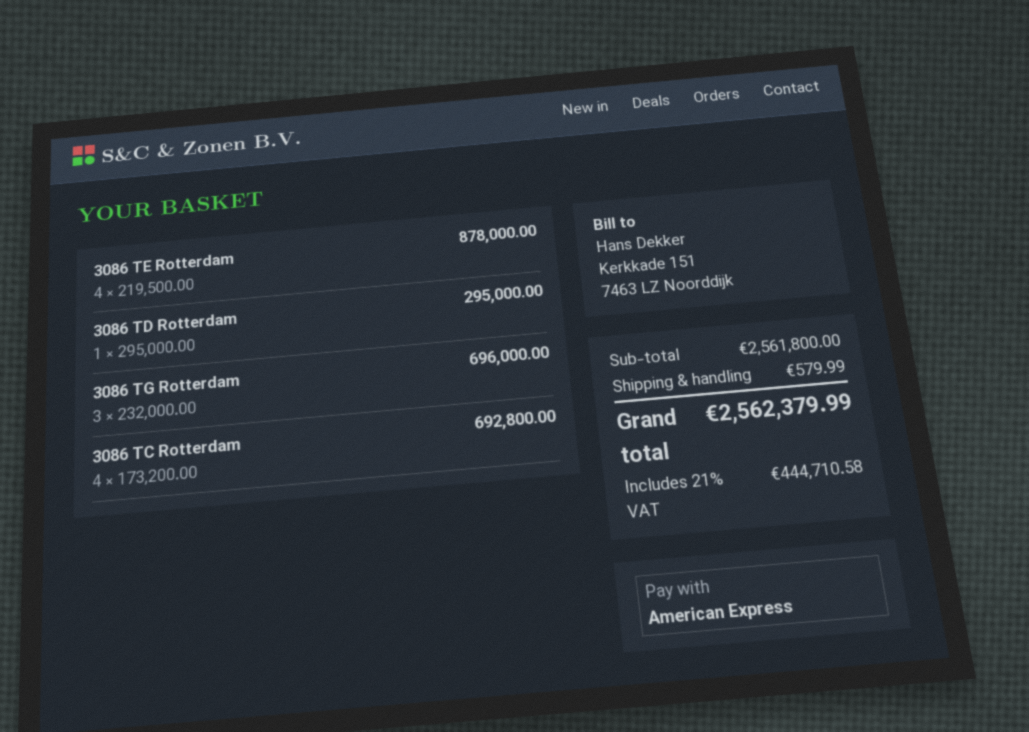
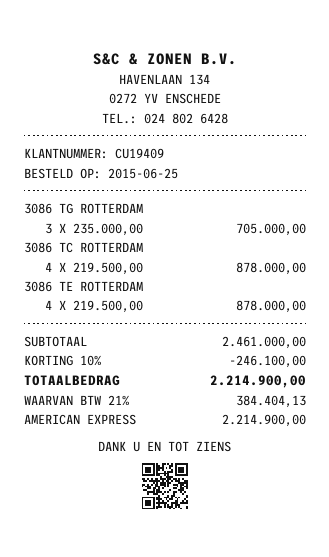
3086 TD Rotterdam: 1 x 295000.00 = 295000.00 -> none
3086 TG Rotterdam: 3 x 232000.00 = 696000.00 -> 3 x 235000.00 = 705000.00
3086 TC Rotterdam: 4 x 173200.00 = 692800.00 -> 4 x 219500.00 = 878000.00
subtotal: 2561800.00 -> 2461000.00
discount: none -> 10% = 246100.00
shipping: 579.99 -> none
tax: 21% = 444710.58 -> 21% = 384404.13
total: 2562379.99 -> 2214900.00

